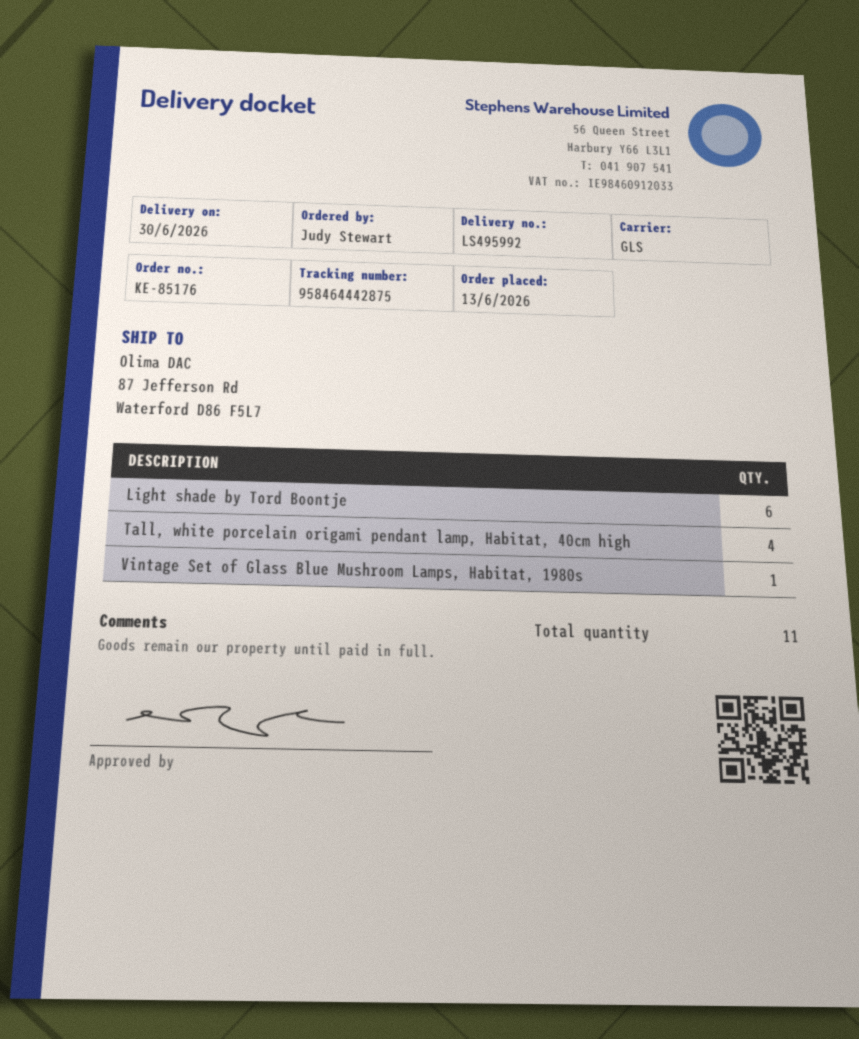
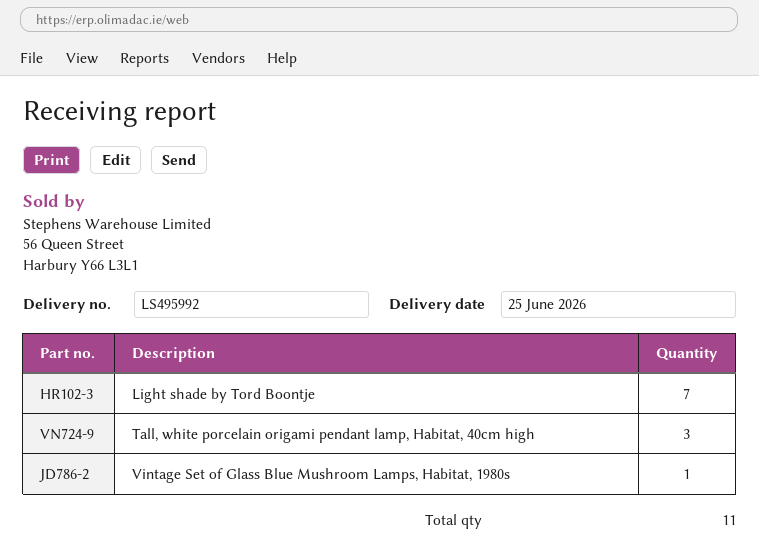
delivery date: 2026-06-30 -> 2026-06-25
Light shade by Tord Boontje: 6 -> 7
Tall, white porcelain origami pendant lamp, Habitat, 40cm high: 4 -> 3

